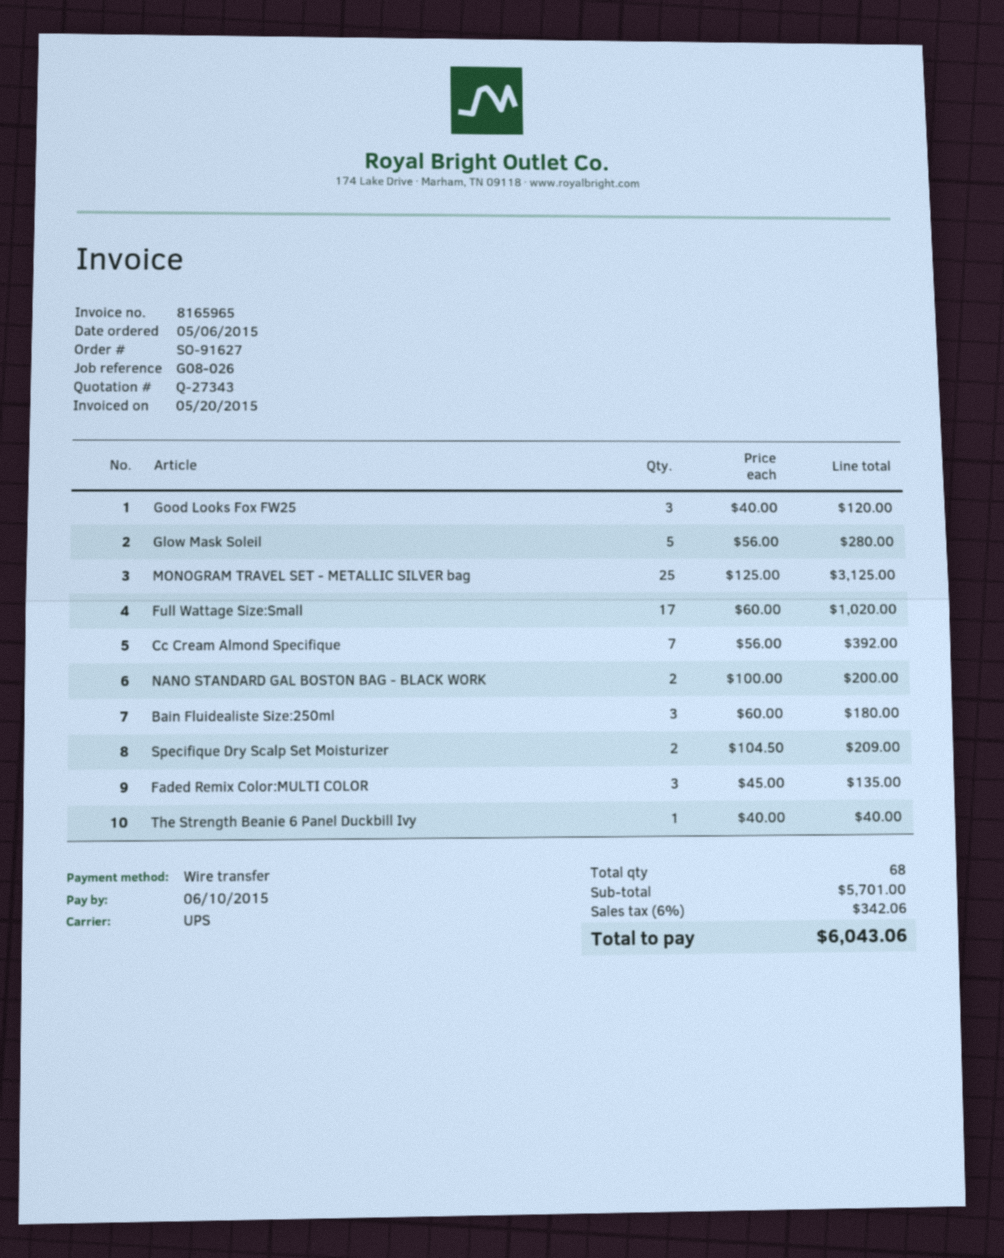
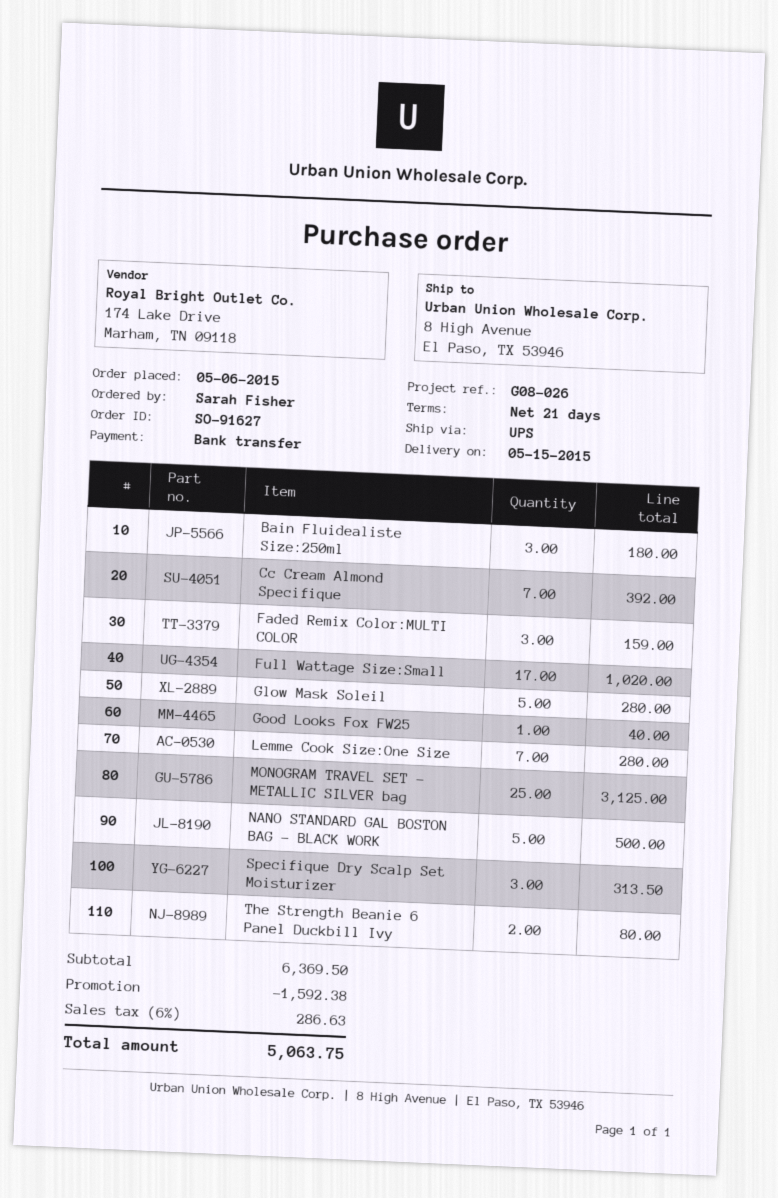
Good Looks Fox FW25: 3 for 120.00 -> 1 for 40.00
NANO STANDARD GAL BOSTON BAG - BLACK WORK: 2 for 200.00 -> 5 for 500.00
Specifique Dry Scalp Set Moisturizer: 2 for 209.00 -> 3 for 313.50
Faded Remix Color:MULTI COLOR: 3 for 135.00 -> 3 for 159.00
The Strength Beanie 6 Panel Duckbill Ivy: 1 for 40.00 -> 2 for 80.00
Lemme Cook Size:One Size: none -> 7 for 280.00
subtotal: 5701.00 -> 6369.50
discount: none -> 1592.38
tax: 6% = 342.06 -> 6% = 286.63
total: 6043.06 -> 5063.75

